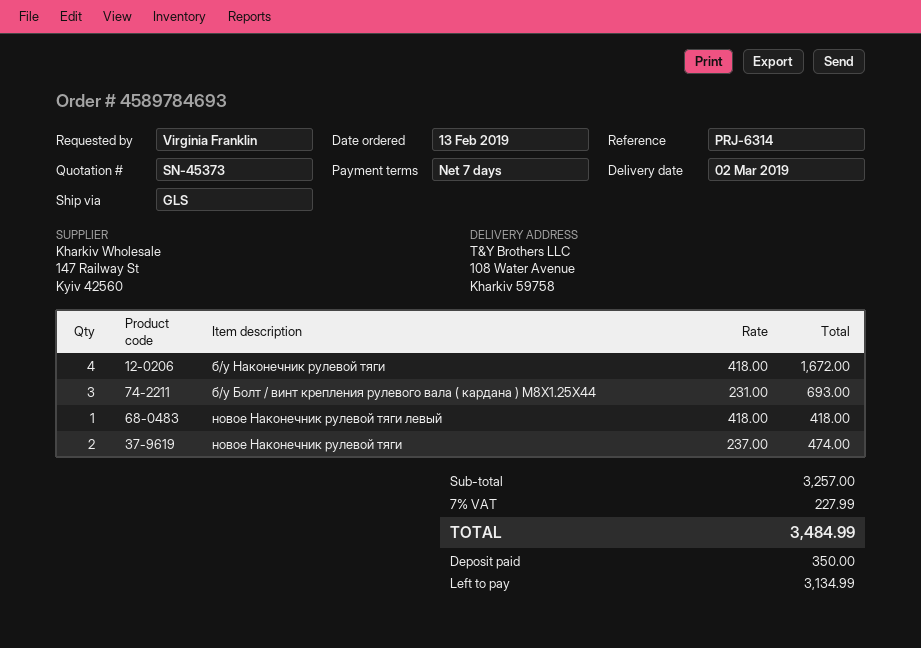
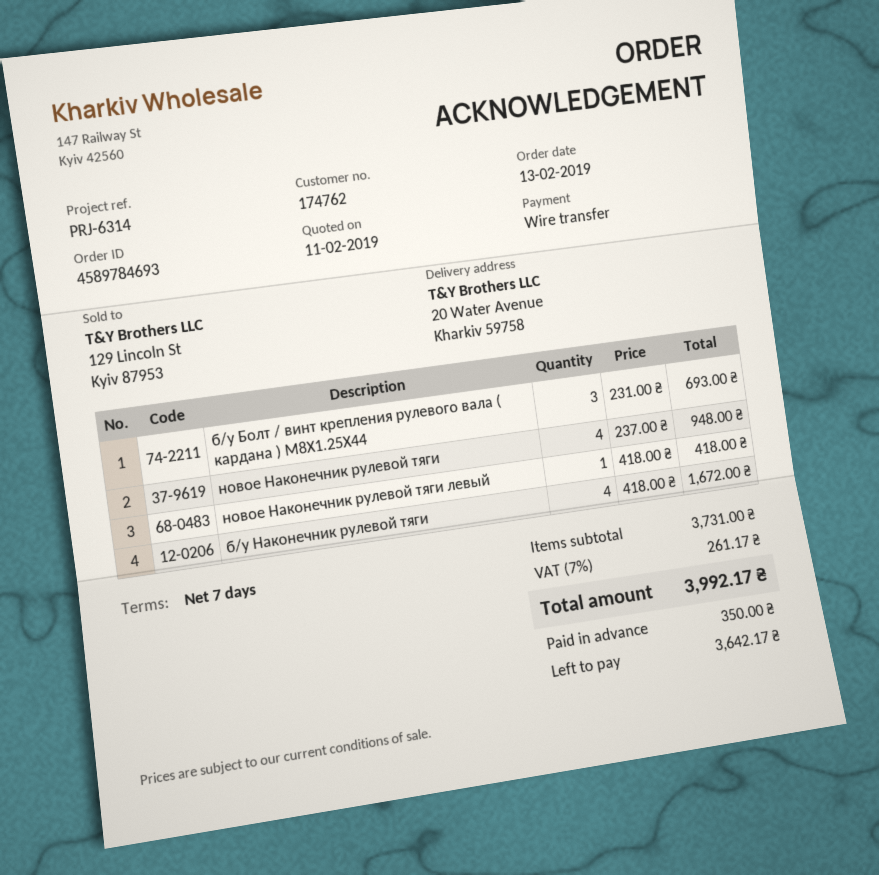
ship to: 108 Water Avenue, Kharkiv 59758 -> 20 Water Avenue, Kharkiv 59758
новое Наконечник рулевой тяги: 2 x 237.00 = 474.00 -> 4 x 237.00 = 948.00
subtotal: 3257.00 -> 3731.00
tax: 7% = 227.99 -> 7% = 261.17
total: 3484.99 -> 3992.17
balance: 3134.99 -> 3642.17

